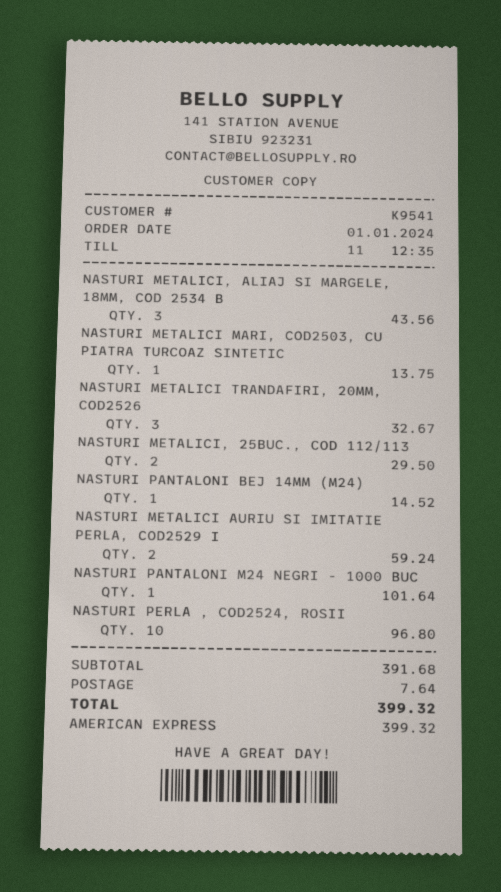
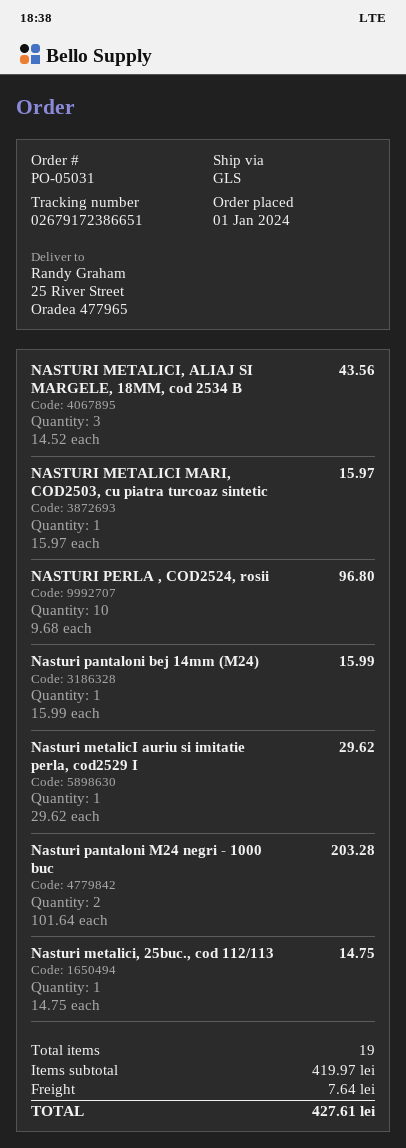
NASTURI METALICI MARI, COD2503, CU PIATRA TURCOAZ SINTETIC: 1 for 13.75 -> 1 for 15.97
NASTURI METALICI TRANDAFIRI, 20MM, COD2526: 3 for 32.67 -> none
NASTURI METALICI, 25BUC., COD 112/113: 2 for 29.50 -> 1 for 14.75
NASTURI PANTALONI BEJ 14MM (M24): 1 for 14.52 -> 1 for 15.99
NASTURI METALICI AURIU SI IMITATIE PERLA, COD2529 I: 2 for 59.24 -> 1 for 29.62
NASTURI PANTALONI M24 NEGRI - 1000 BUC: 1 for 101.64 -> 2 for 203.28
subtotal: 391.68 -> 419.97
total: 399.32 -> 427.61

